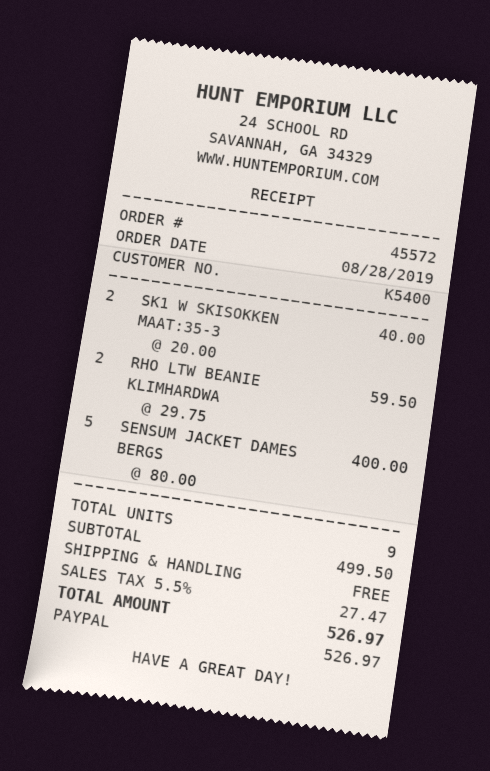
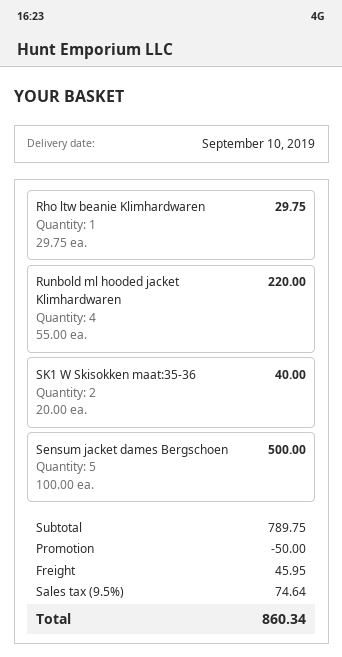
RHO LTW BEANIE KLIMHARDWA: 2 x 29.75 = 59.50 -> 1 x 29.75 = 29.75
SENSUM JACKET DAMES BERGS: 5 x 80.00 = 400.00 -> 5 x 100.00 = 500.00
Runbold ml hooded jacket Klimhardwaren: none -> 4 x 55.00 = 220.00
subtotal: 499.50 -> 789.75
discount: none -> 50.00
shipping: 0.00 -> 45.95
tax: 5.5% = 27.47 -> 9.5% = 74.64
total: 526.97 -> 860.34

